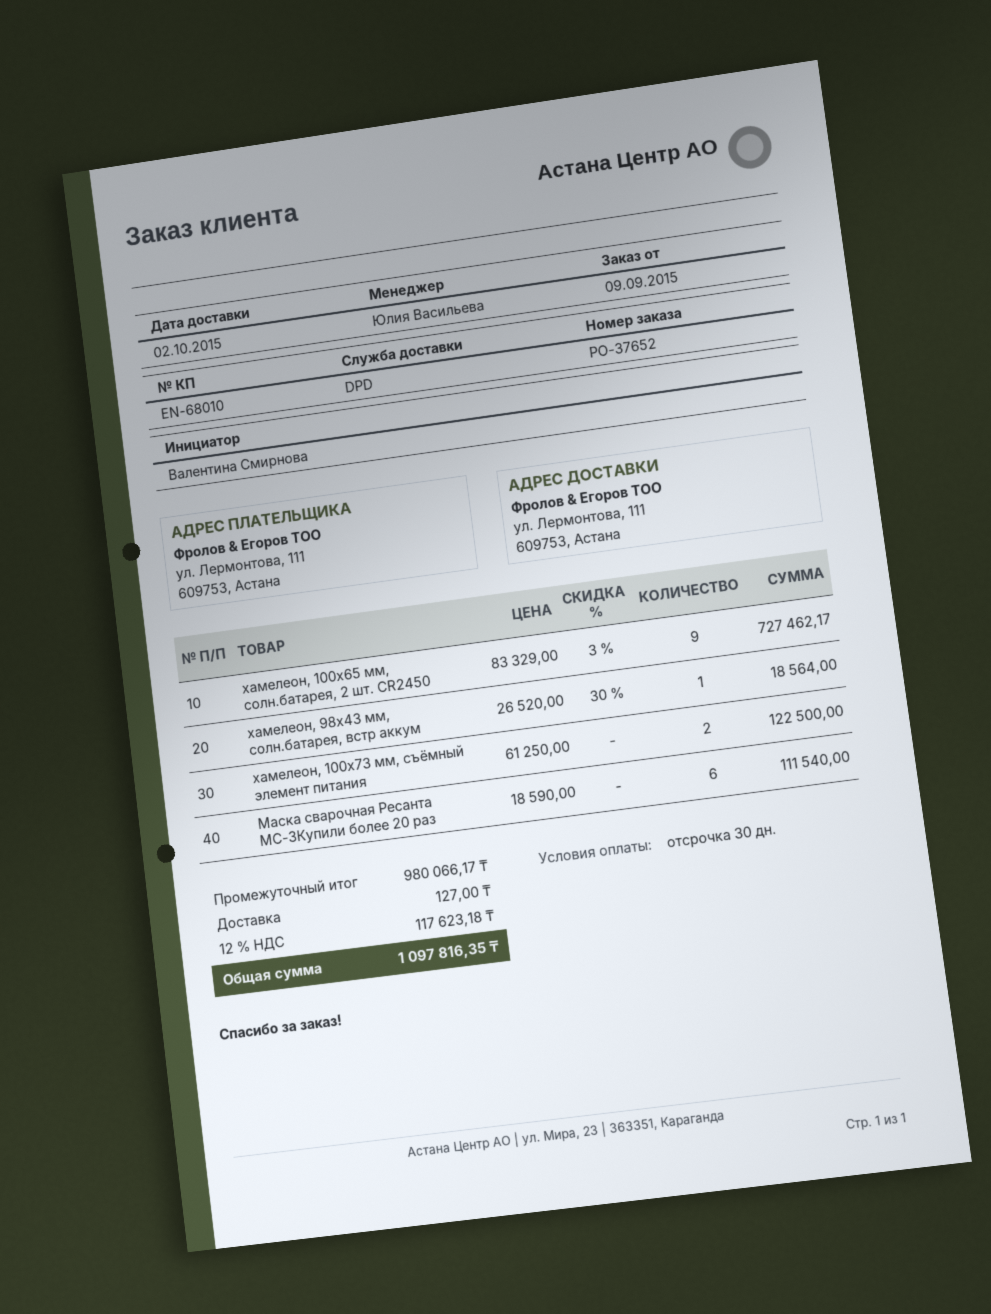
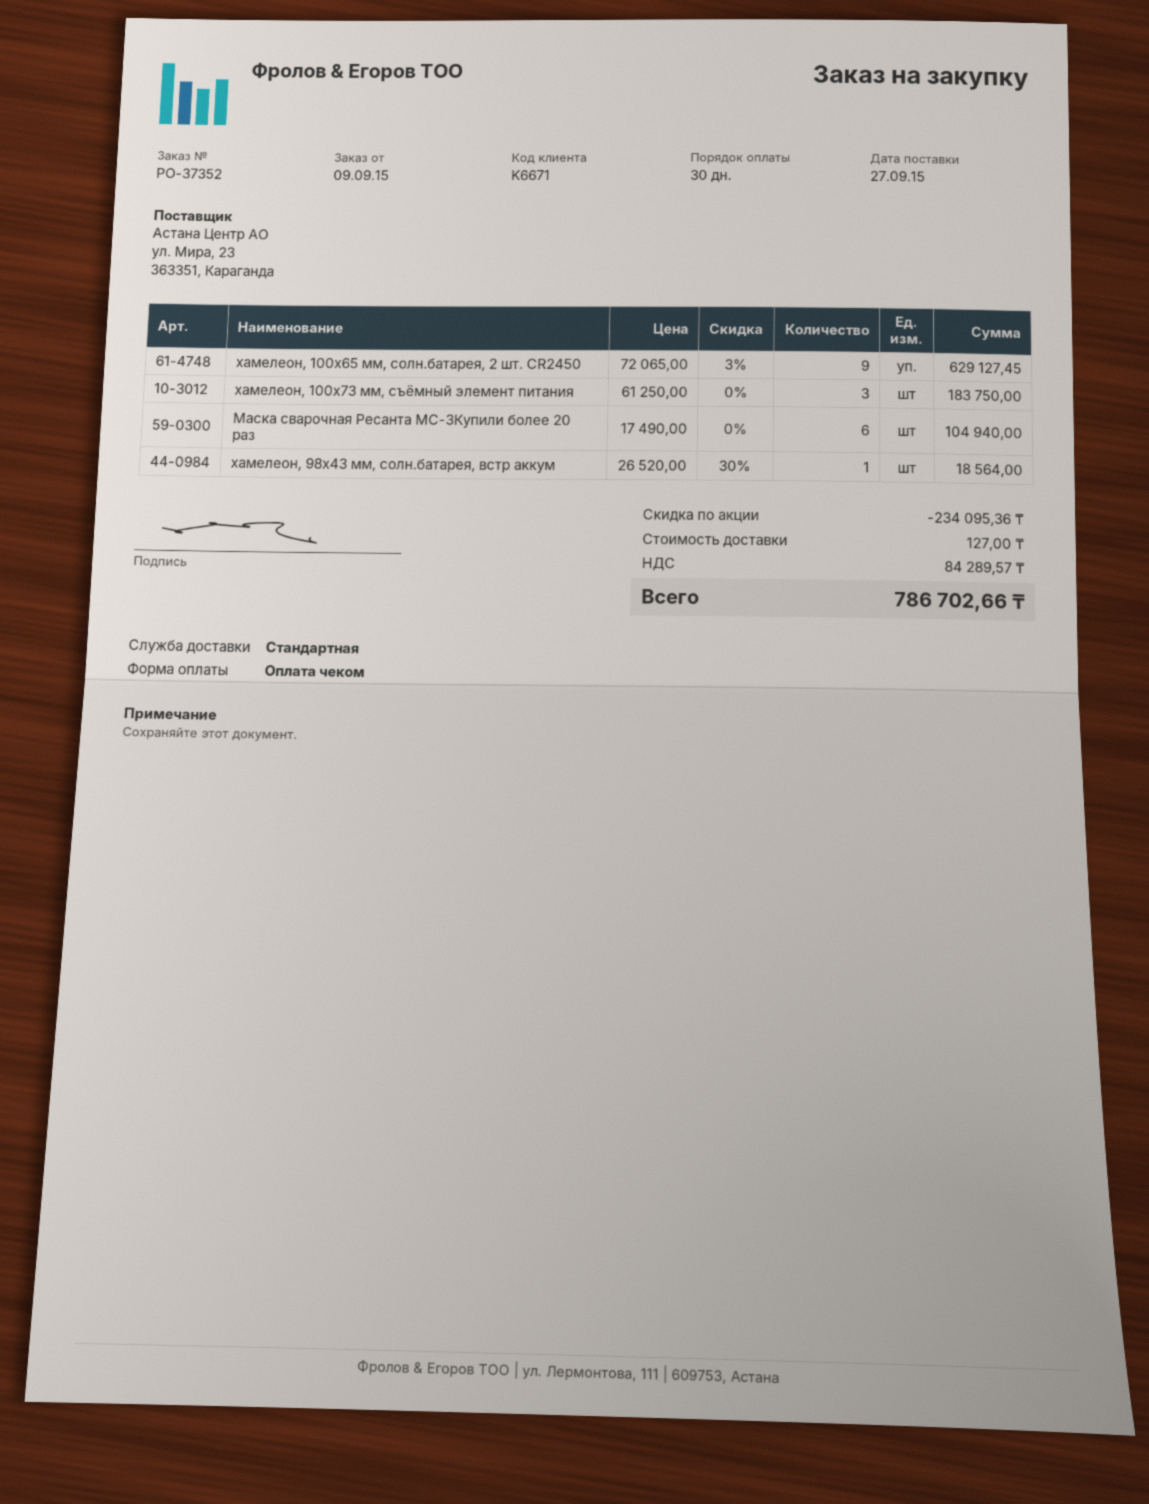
order number: PO-37652 -> PO-37352
delivery date: 2015-10-02 -> 2015-09-27
shipping method: DPD -> standard
хамелеон, 100х65 мм, cолн.батарея, 2 шт. CR2450: 9 x 83329.00 - 3% = 727462.17 -> 9 x 72065.00 - 3% = 629127.45
хамелеон, 100х73 мм, съёмный элемент питания: 2 x 61250.00 = 122500.00 -> 3 x 61250.00 = 183750.00
Маска сварочная Ресанта MC-3Купили более 20 раз: 6 x 18590.00 = 111540.00 -> 6 x 17490.00 = 104940.00
discount: none -> 234095.36
tax: 117623.18 -> 84289.57
total: 1097816.35 -> 786702.66

